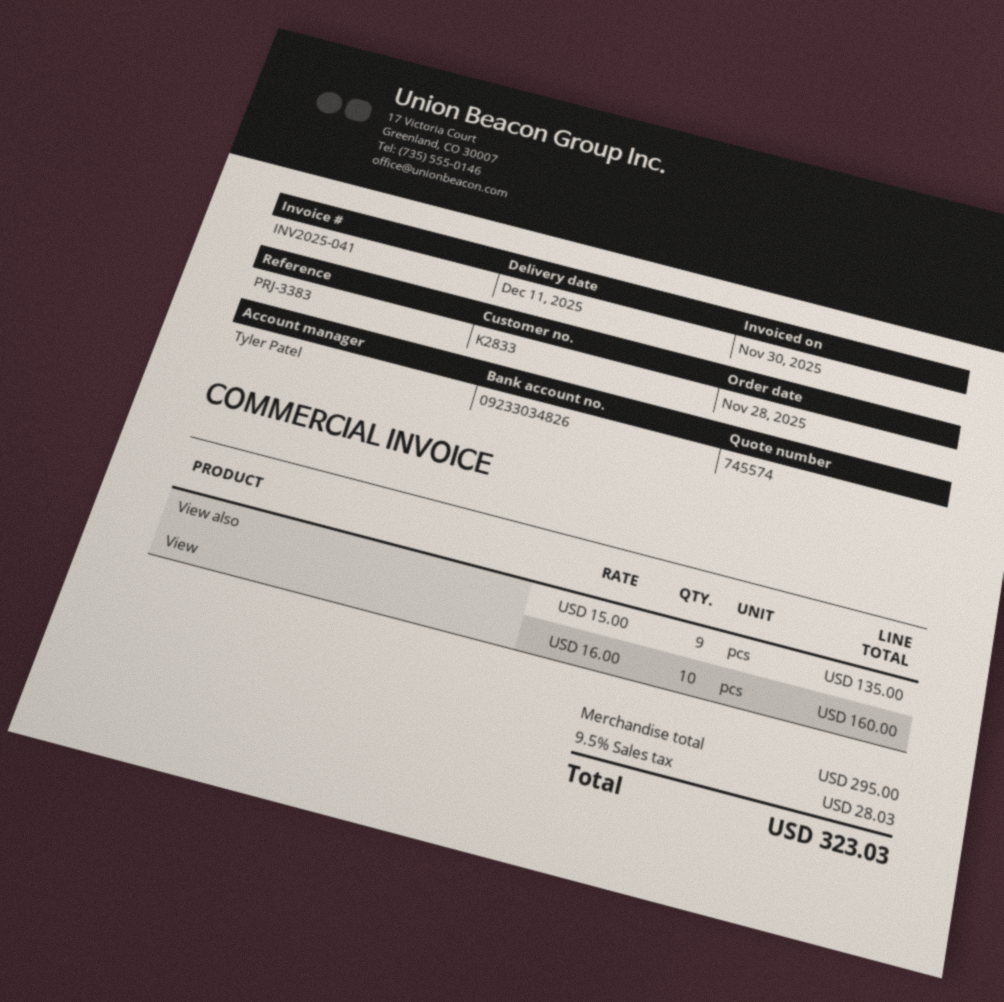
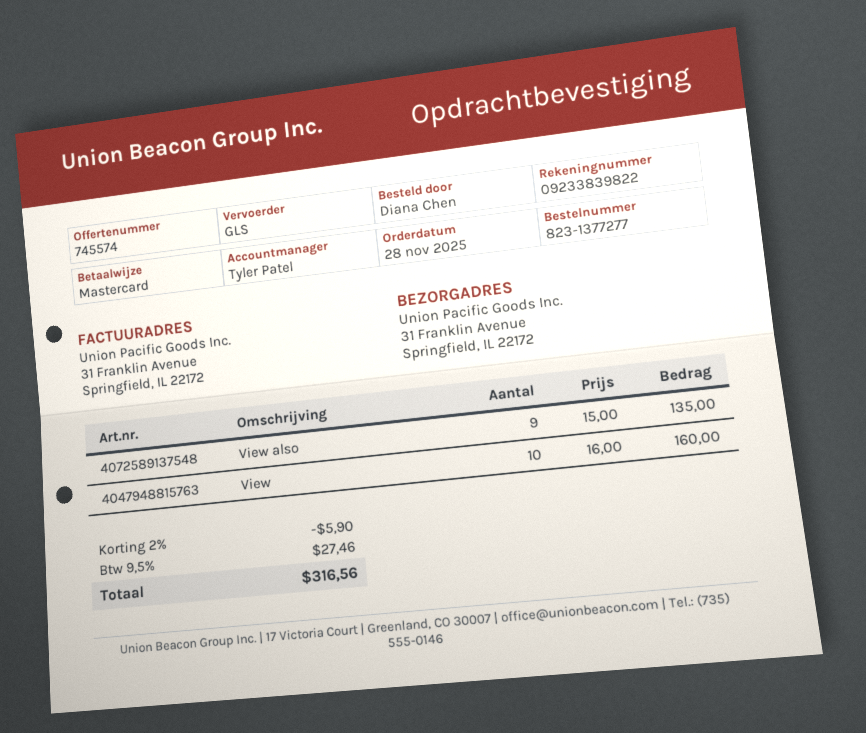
bank account: 09233034826 -> 09233839822
discount: none -> 2% = 5.90
tax: 9.5% = 28.03 -> 9.5% = 27.46
total: 323.03 -> 316.56

